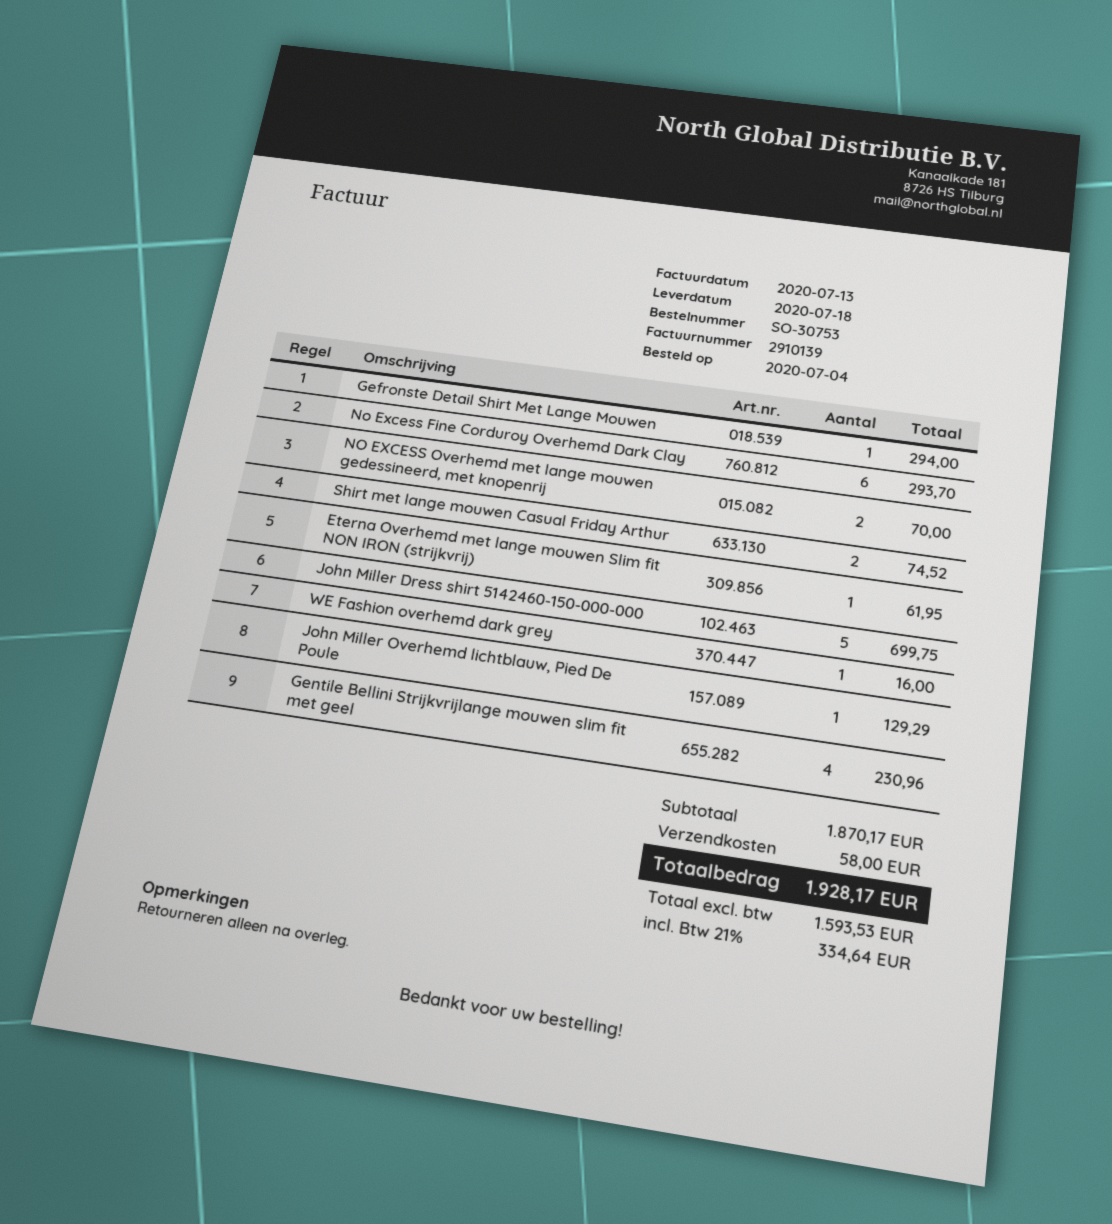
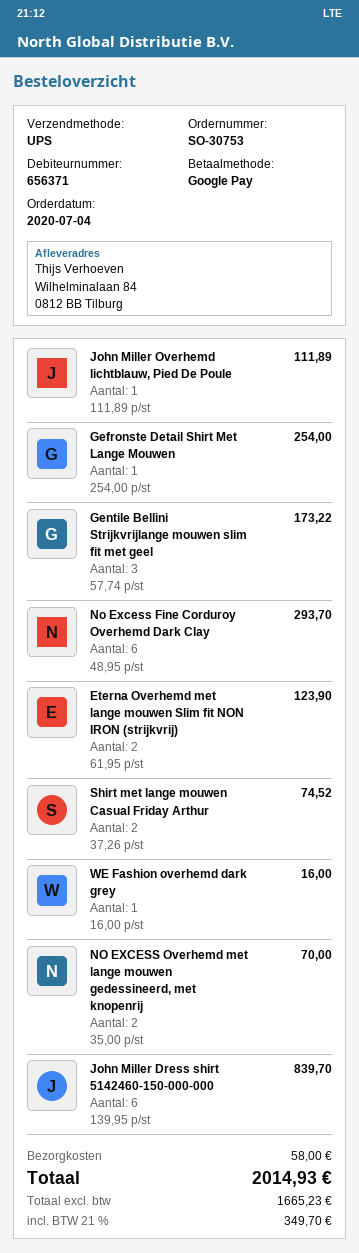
Gefronste Detail Shirt Met Lange Mouwen: 1 for 294.00 -> 1 for 254.00
Eterna Overhemd met lange mouwen Slim fit NON IRON (strijkvrij): 1 for 61.95 -> 2 for 123.90
John Miller Dress shirt 5142460-150-000-000: 5 for 699.75 -> 6 for 839.70
John Miller Overhemd lichtblauw, Pied De Poule: 1 for 129.29 -> 1 for 111.89
Gentile Bellini Strijkvrijlange mouwen slim fit met geel: 4 for 230.96 -> 3 for 173.22
net: 1593.53 -> 1665.23
tax: 21% = 334.64 -> 21% = 349.70
total: 1928.17 -> 2014.93

